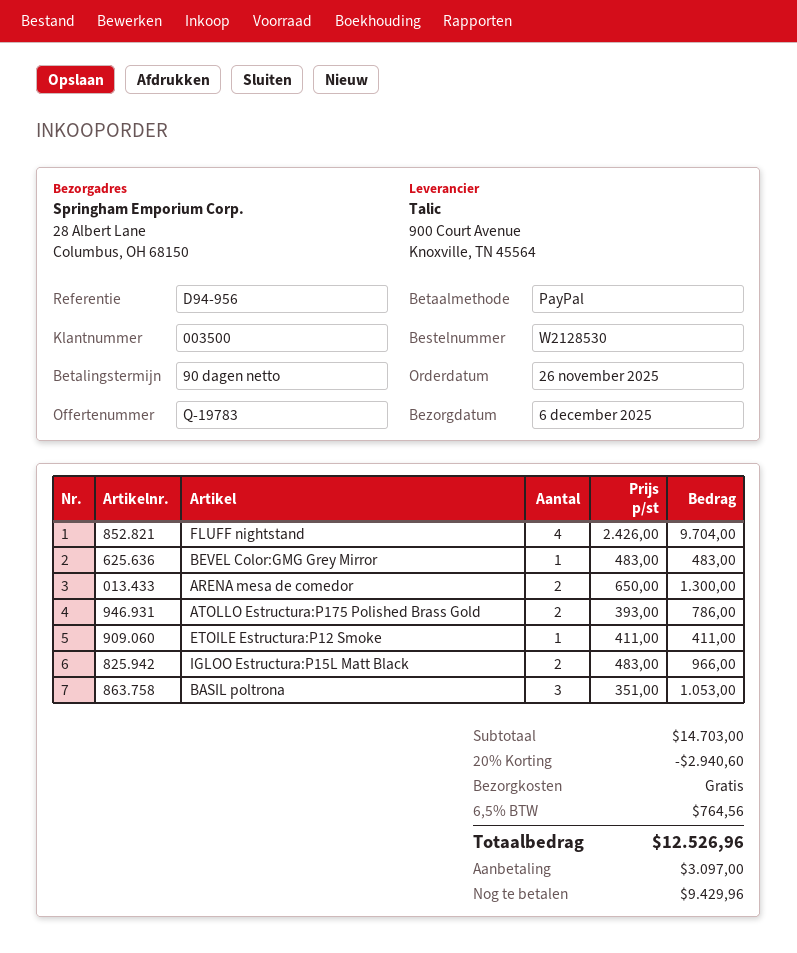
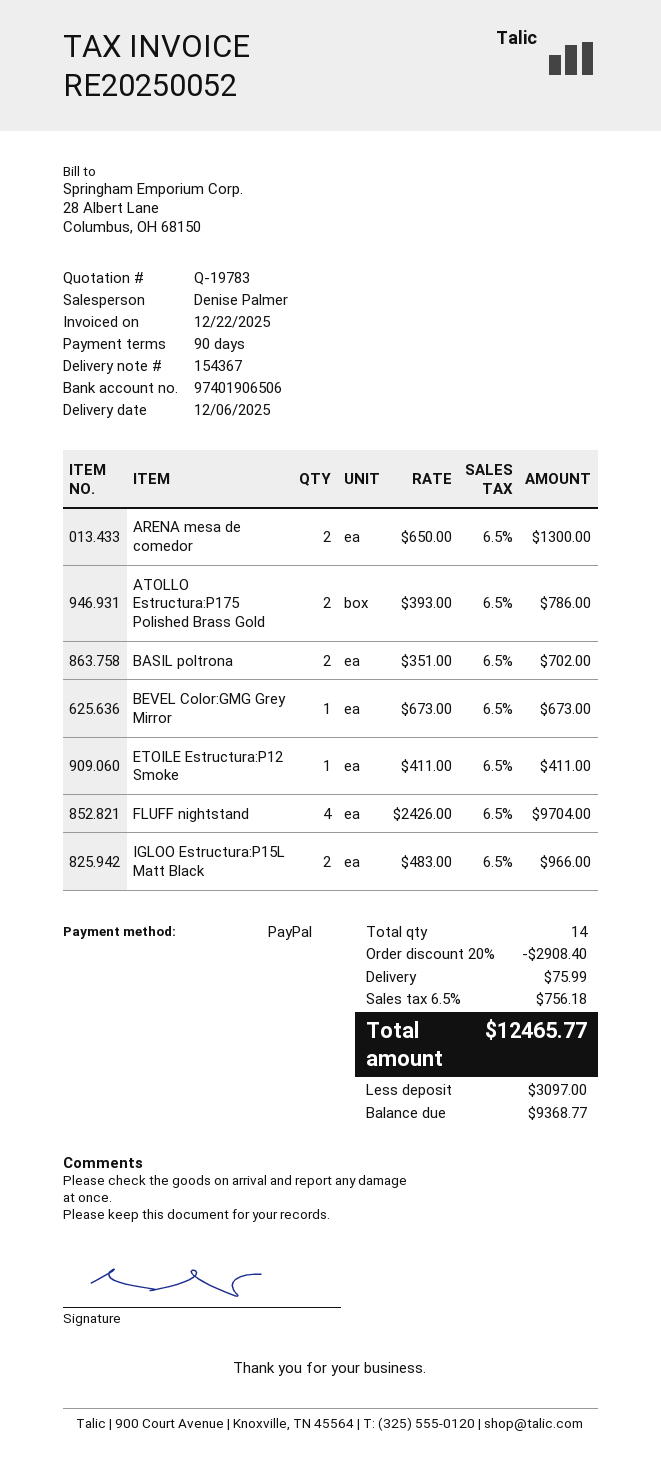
BEVEL Color:GMG Grey Mirror: 1 x 483.00 = 483.00 -> 1 x 673.00 = 673.00
BASIL poltrona: 3 x 351.00 = 1053.00 -> 2 x 351.00 = 702.00
discount: 20% = 2940.60 -> 20% = 2908.40
shipping: 0.00 -> 75.99
tax: 6.5% = 764.56 -> 6.5% = 756.18
total: 12526.96 -> 12465.77
balance: 9429.96 -> 9368.77

